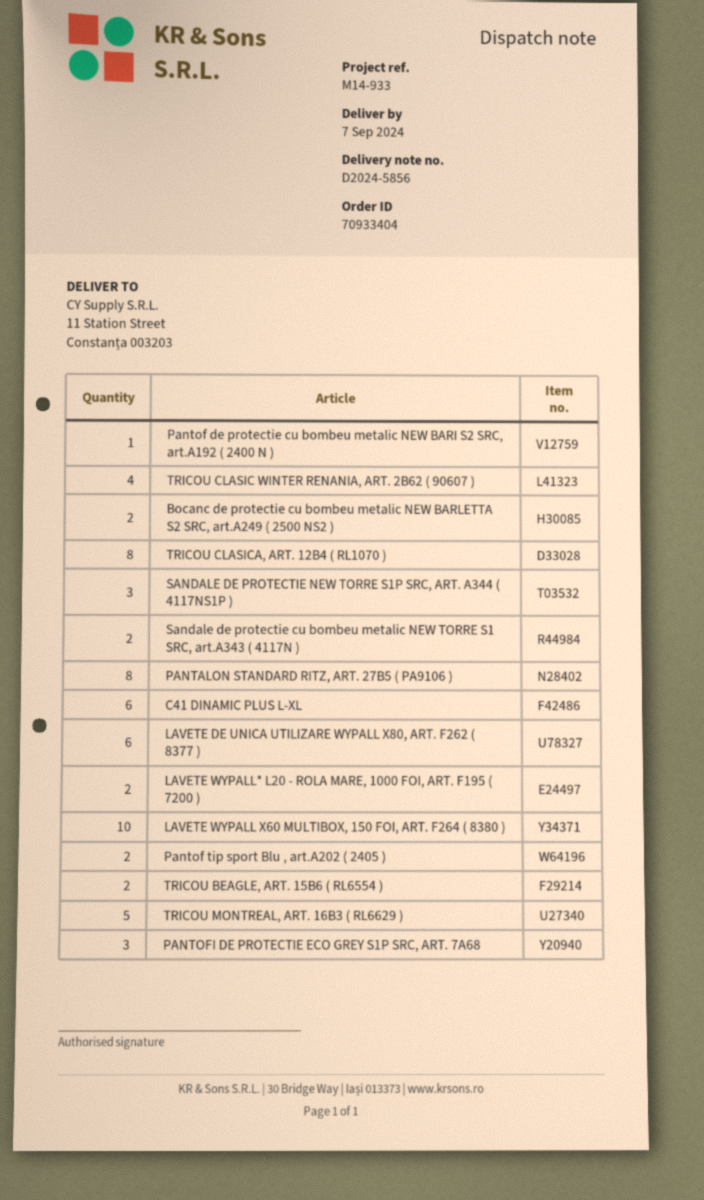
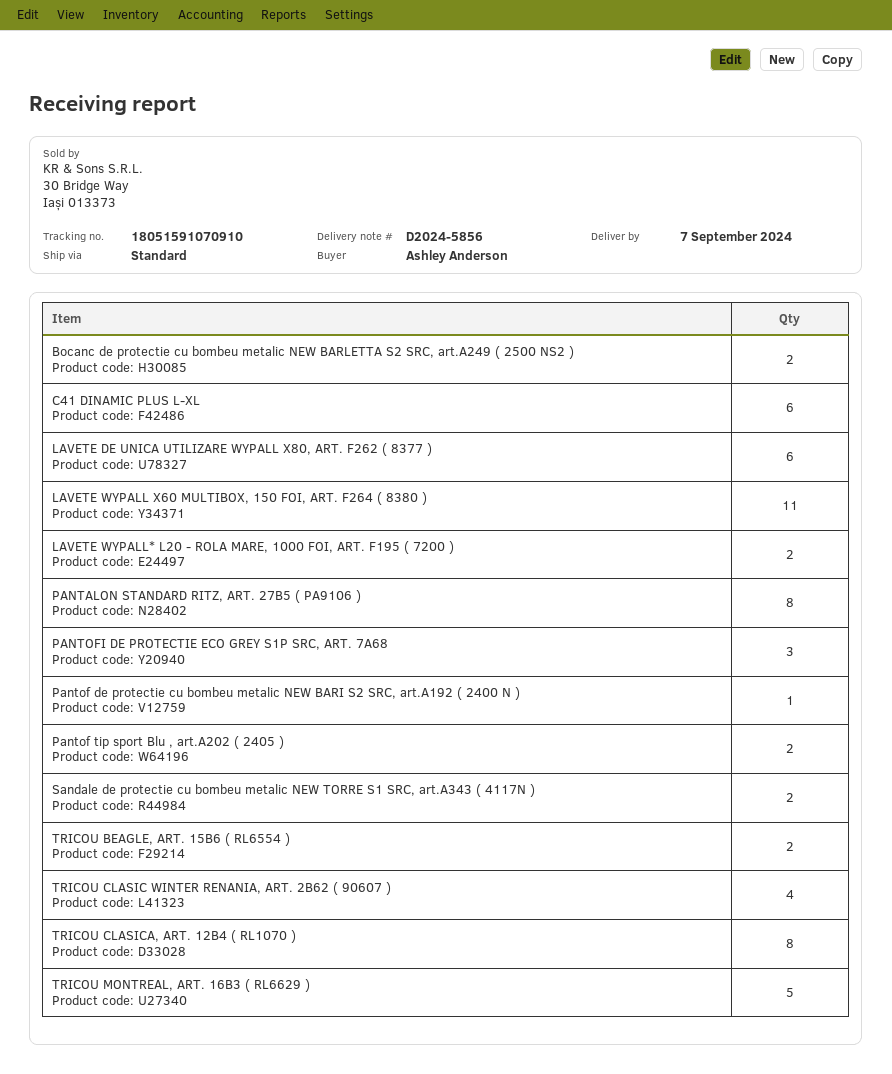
SANDALE DE PROTECTIE NEW TORRE S1P SRC, ART. A344 ( 4117NS1P ): 3 -> none
LAVETE WYPALL X60 MULTIBOX, 150 FOI, ART. F264 ( 8380 ): 10 -> 11

